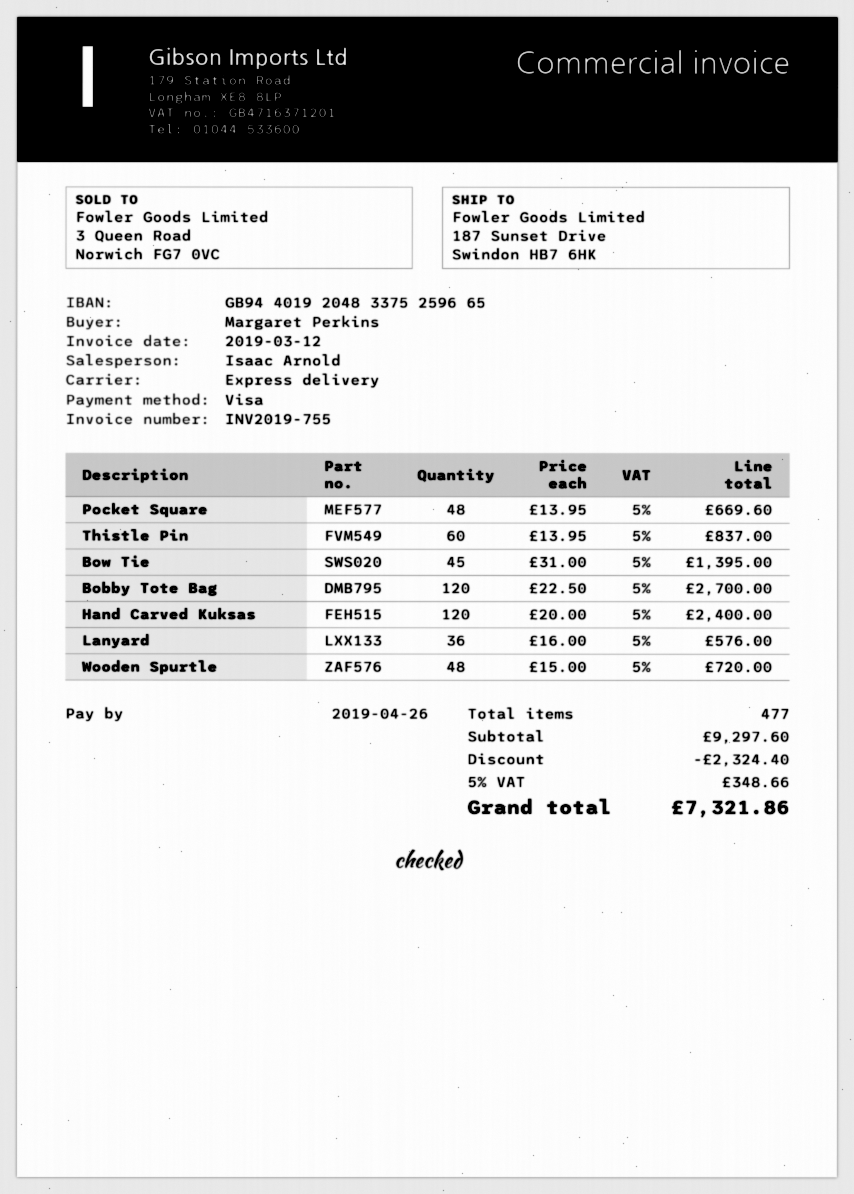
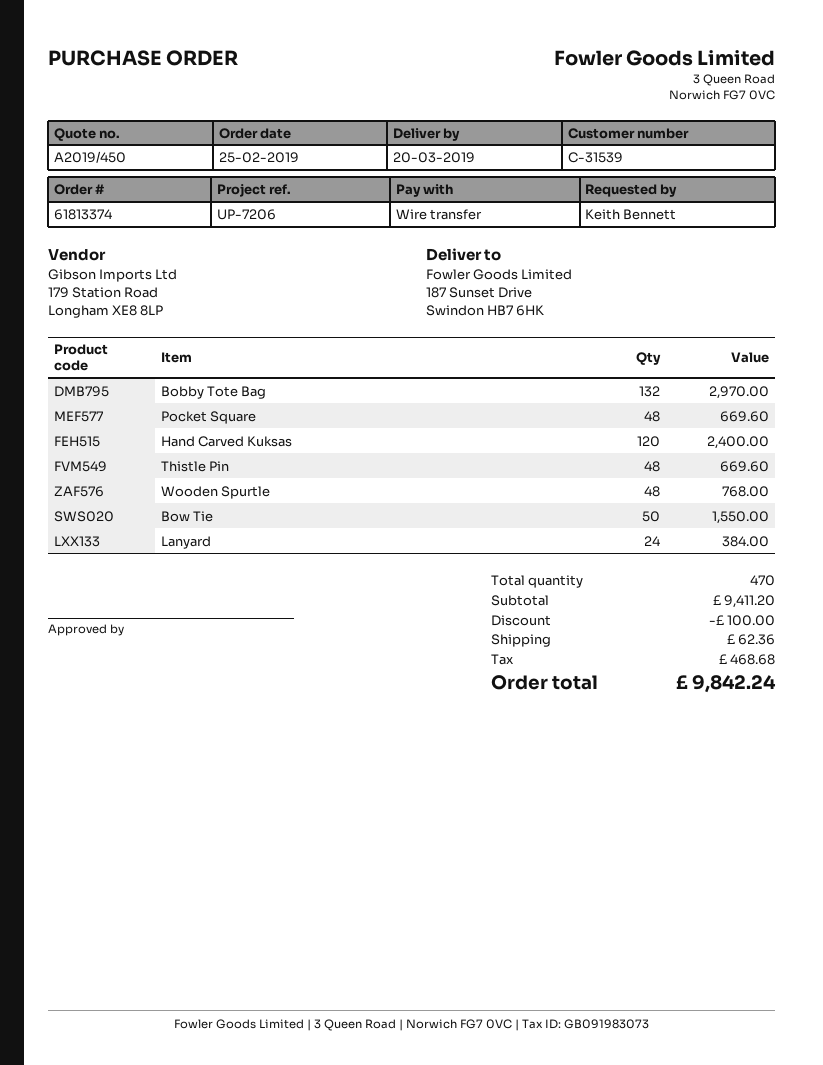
ordered by: Margaret Perkins -> Keith Bennett
payment method: Visa -> bank transfer
Thistle Pin: 60 for 837.00 -> 48 for 669.60
Bow Tie: 45 for 1395.00 -> 50 for 1550.00
Bobby Tote Bag: 120 for 2700.00 -> 132 for 2970.00
Lanyard: 36 for 576.00 -> 24 for 384.00
Wooden Spurtle: 48 for 720.00 -> 48 for 768.00
total quantity: 477 -> 470
subtotal: 9297.60 -> 9411.20
discount: 2324.40 -> 100.00
shipping: none -> 62.36
tax: 348.66 -> 468.68
total: 7321.86 -> 9842.24

